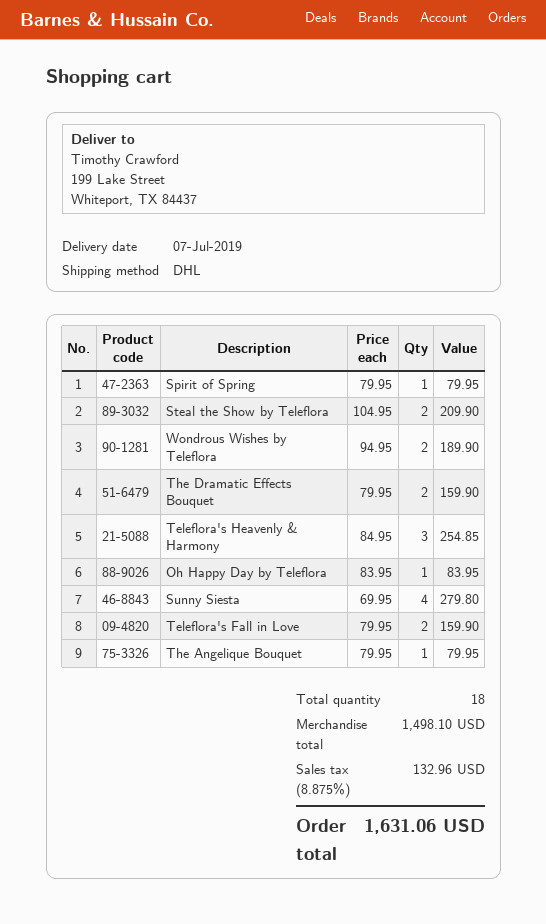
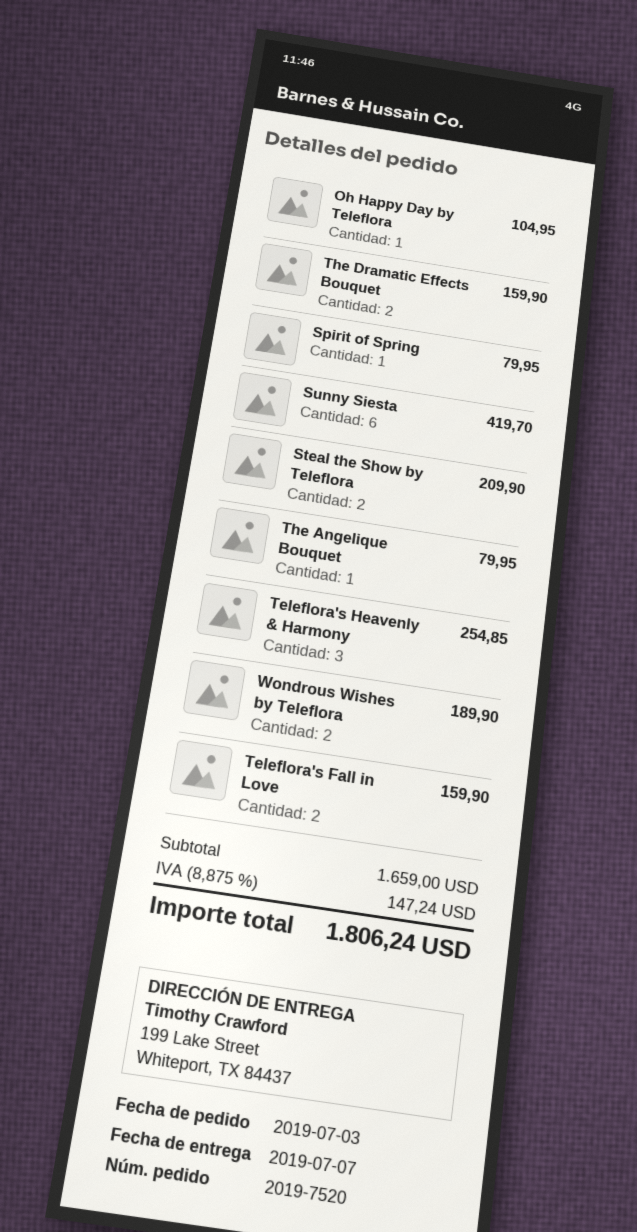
Oh Happy Day by Teleflora: 1 for 83.95 -> 1 for 104.95
Sunny Siesta: 4 for 279.80 -> 6 for 419.70
subtotal: 1498.10 -> 1659.00
tax: 8.875% = 132.96 -> 8.875% = 147.24
total: 1631.06 -> 1806.24

